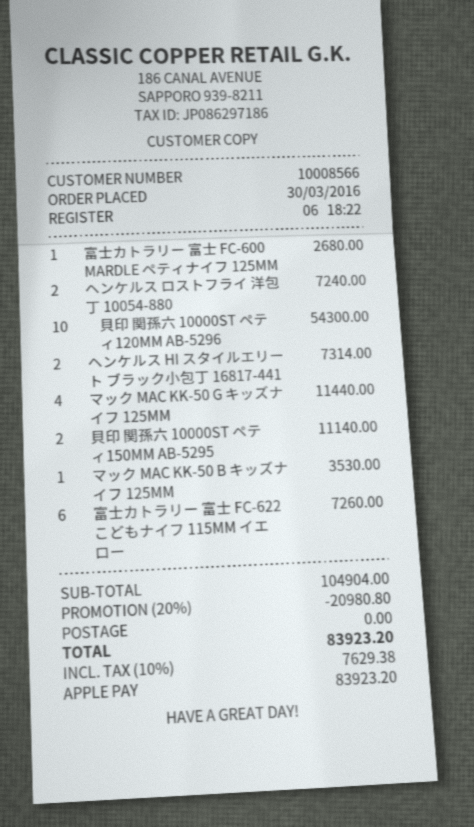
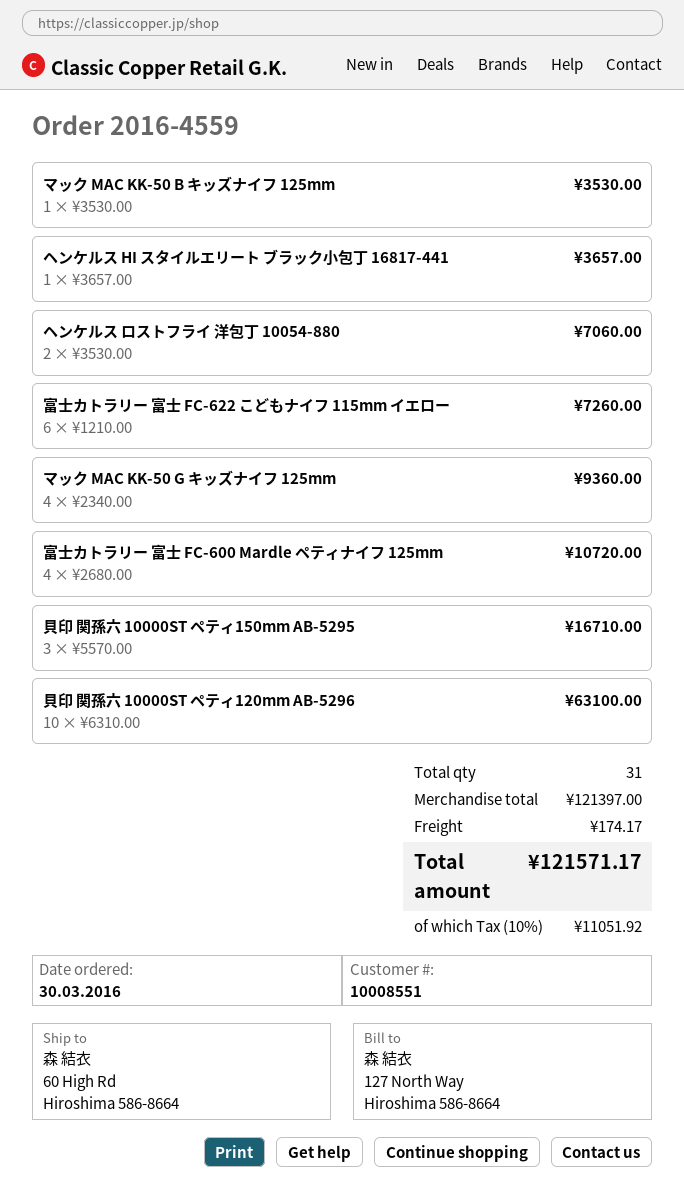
customer number: 10008566 -> 10008551
富士カトラリー 富士 FC-600 MARDLE ペティナイフ 125MM: 1 for 2680.00 -> 4 for 10720.00
ヘンケルス ロストフライ 洋包丁 10054-880: 2 for 7240.00 -> 2 for 7060.00
貝印 関孫六 10000ST ペティ120MM AB-5296: 10 for 54300.00 -> 10 for 63100.00
ヘンケルス HI スタイルエリート ブラック小包丁 16817-441: 2 for 7314.00 -> 1 for 3657.00
マック MAC KK-50 G キッズナイフ 125MM: 4 for 11440.00 -> 4 for 9360.00
貝印 関孫六 10000ST ペティ150MM AB-5295: 2 for 11140.00 -> 3 for 16710.00
subtotal: 104904.00 -> 121397.00
discount: 20% = 20980.80 -> none
shipping: 0.00 -> 174.17
tax: 10% = 7629.38 -> 10% = 11051.92
total: 83923.20 -> 121571.17

